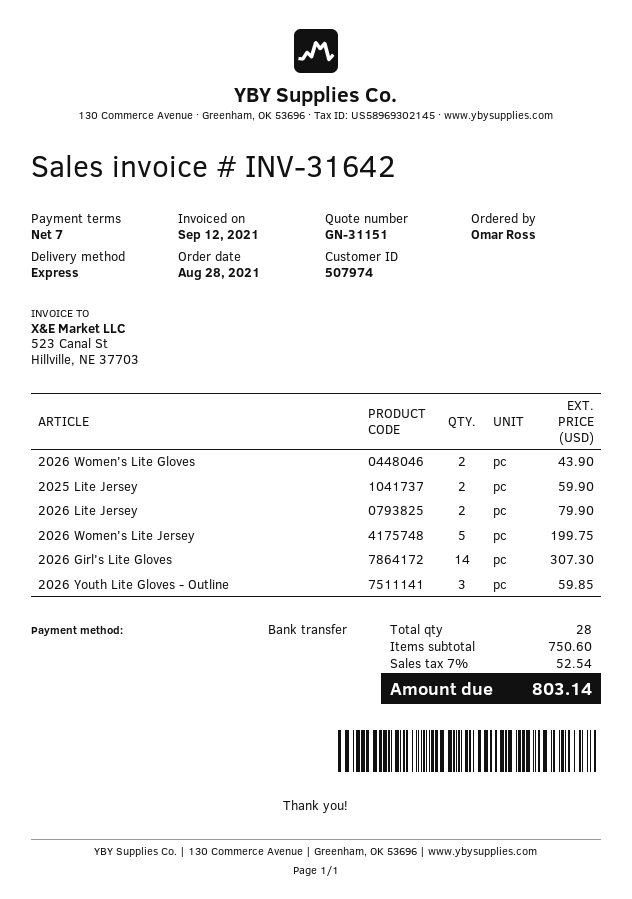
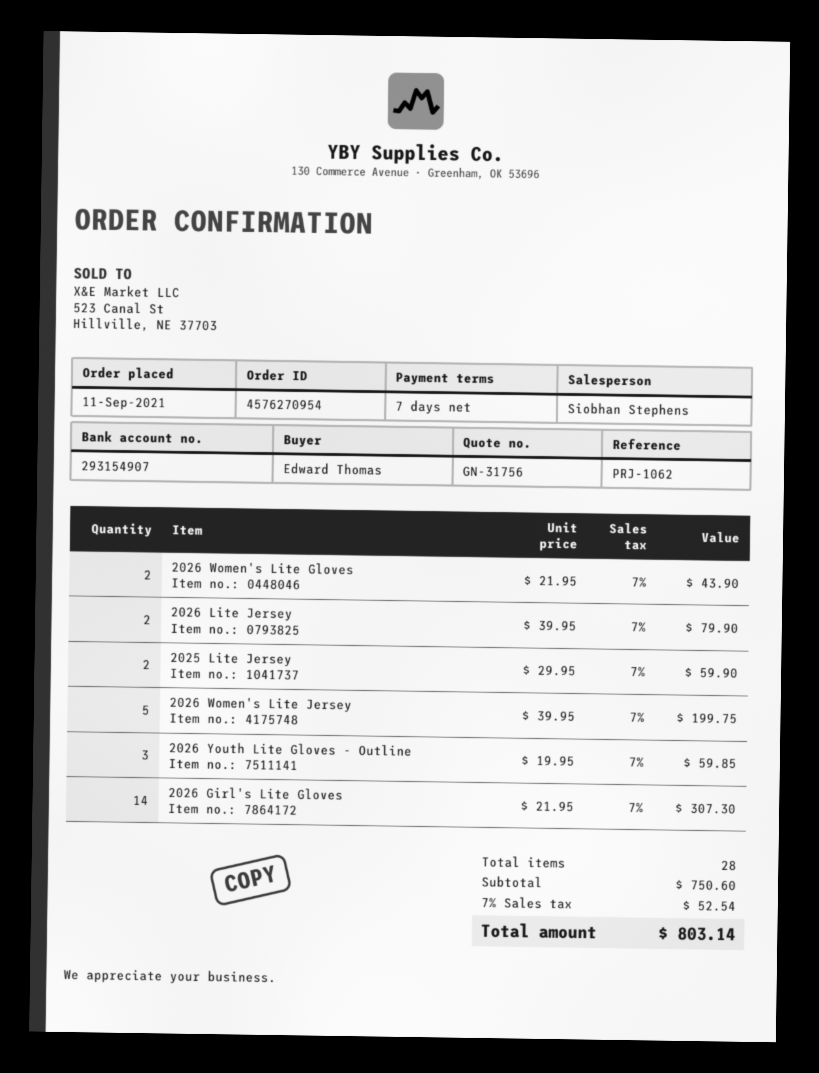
quote number: GN-31151 -> GN-31756
order date: 2021-08-28 -> 2021-09-11
ordered by: Omar Ross -> Edward Thomas

